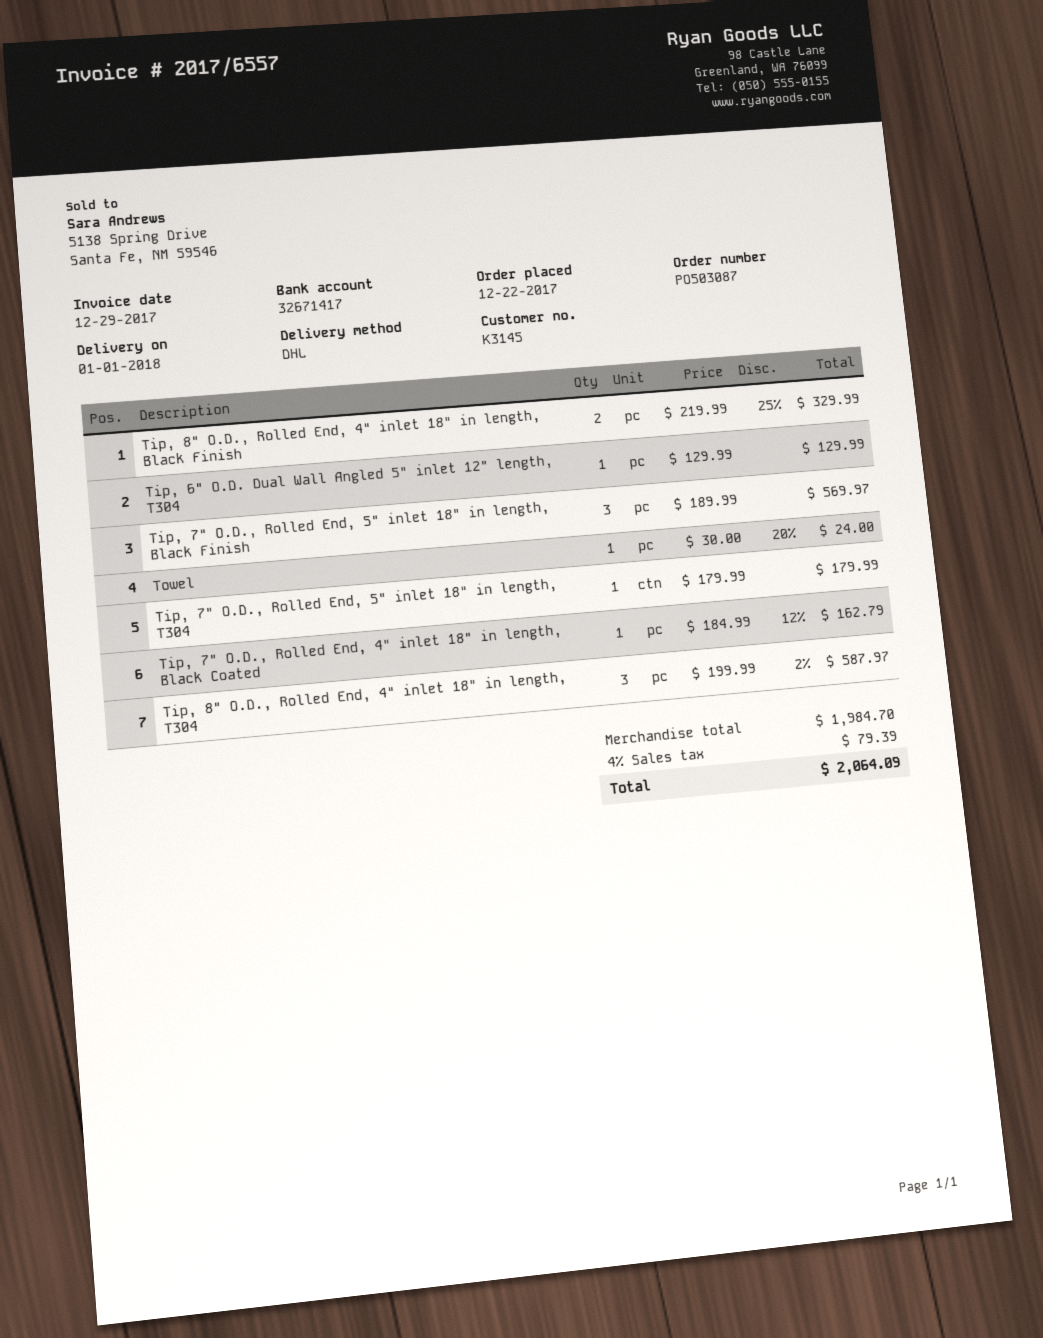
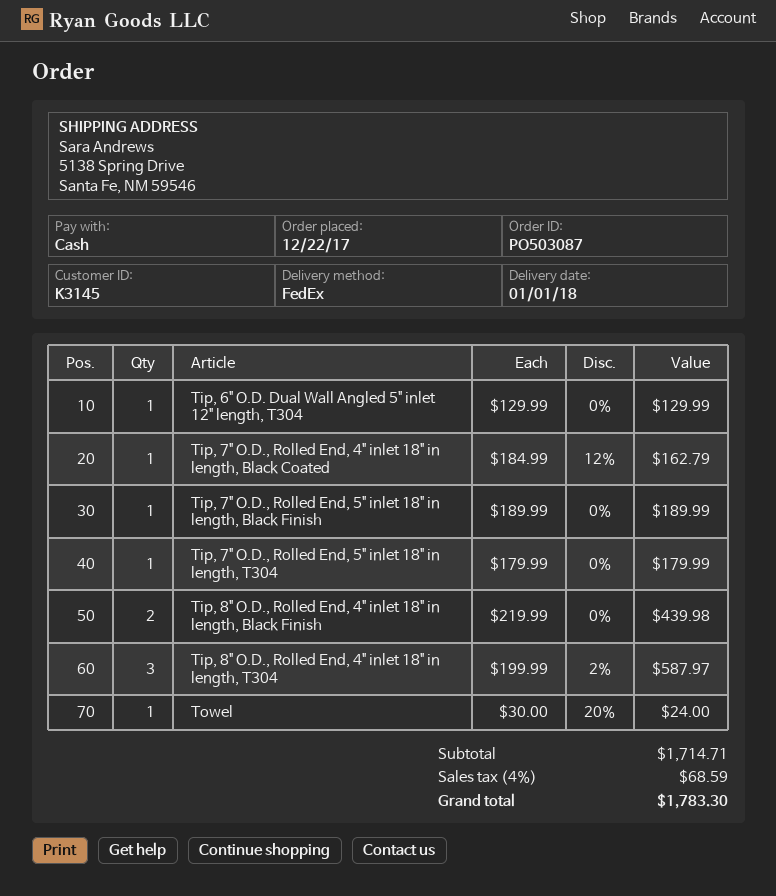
shipping method: DHL -> FedEx
Tip, 8" O.D., Rolled End, 4" inlet 18" in length, Black Finish: 2 x 219.99 - 25% = 329.99 -> 2 x 219.99 = 439.98
Tip, 7" O.D., Rolled End, 5" inlet 18" in length, Black Finish: 3 x 189.99 = 569.97 -> 1 x 189.99 = 189.99
subtotal: 1984.70 -> 1714.71
tax: 4% = 79.39 -> 4% = 68.59
total: 2064.09 -> 1783.30

